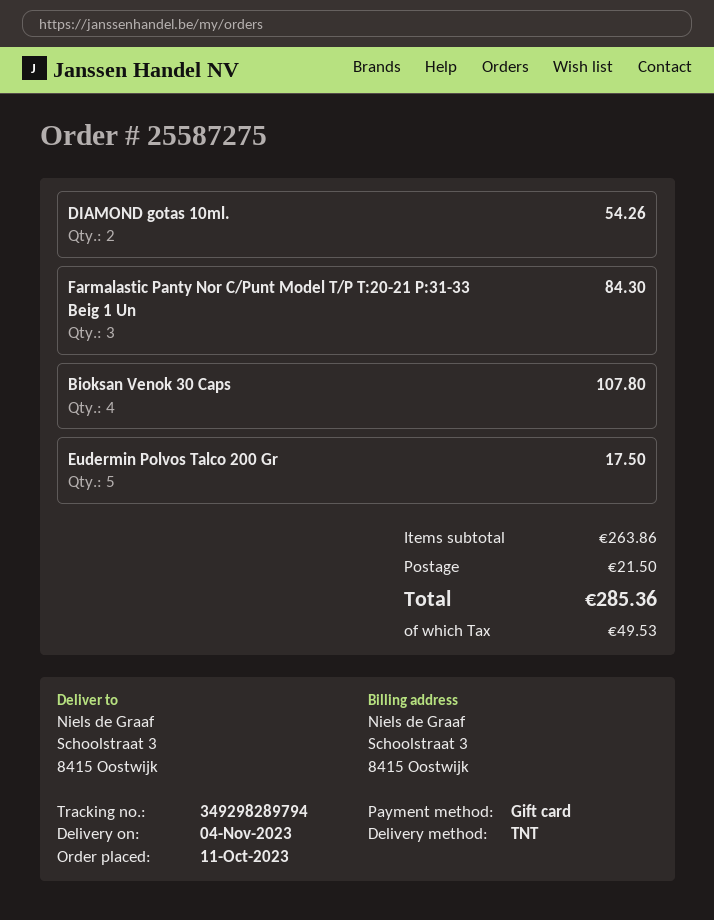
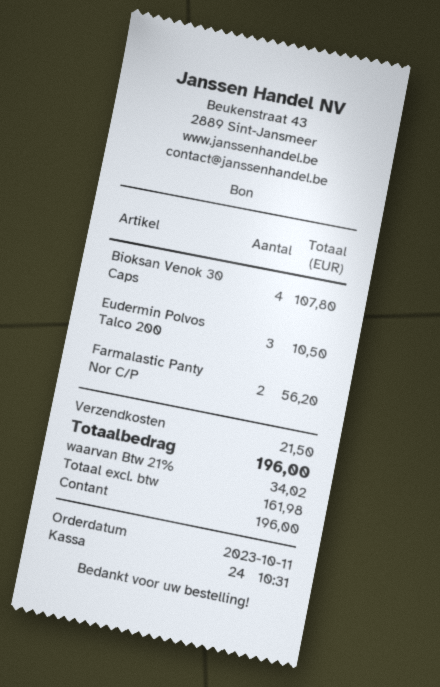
payment method: gift card -> cash
DIAMOND gotas 10ml.: 2 for 54.26 -> none
Farmalastic Panty Nor C/Punt Model T/P T:20-21 P:31-33 Beig 1 Un: 3 for 84.30 -> 2 for 56.20
Eudermin Polvos Talco 200 Gr: 5 for 17.50 -> 3 for 10.50
tax: 49.53 -> 34.02
total: 285.36 -> 196.00

